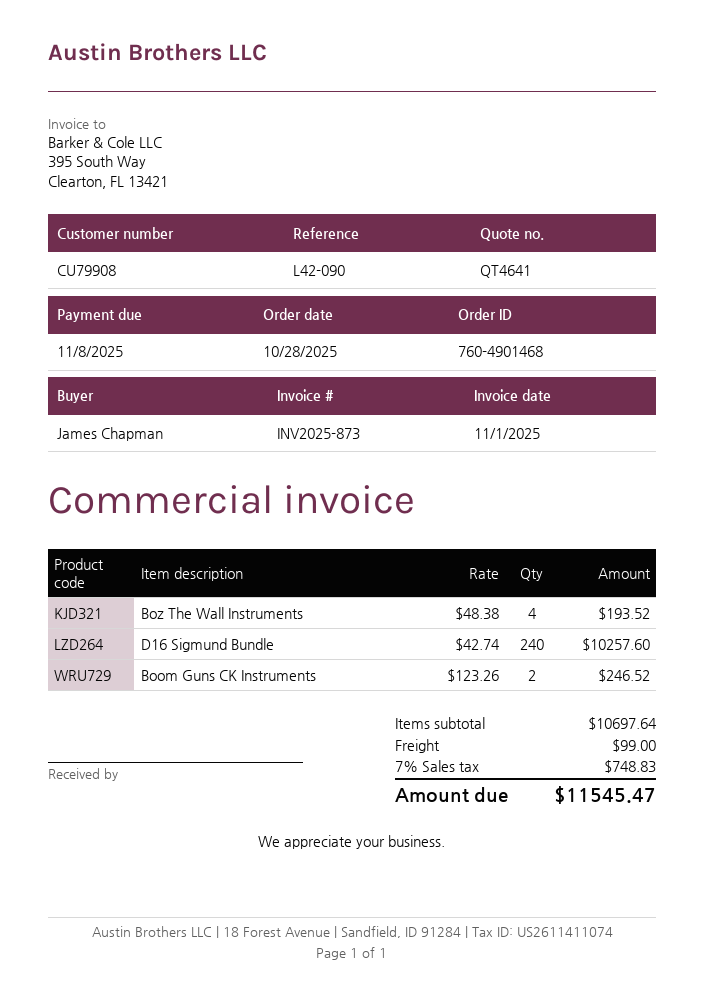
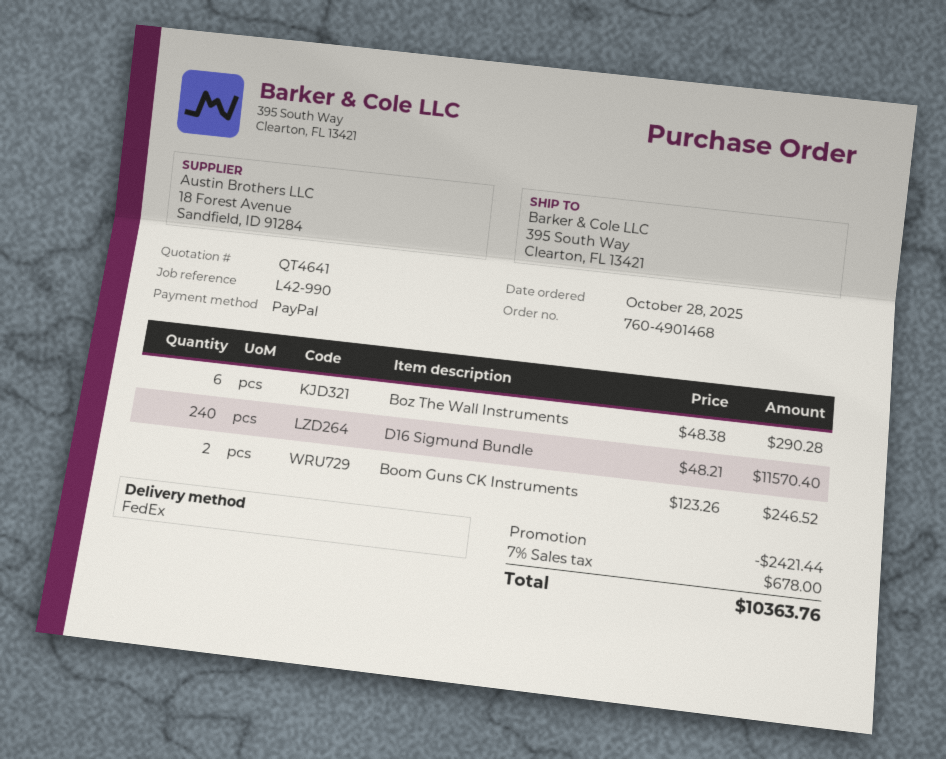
reference: L42-090 -> L42-990
Boz The Wall Instruments: 4 x 48.38 = 193.52 -> 6 x 48.38 = 290.28
D16 Sigmund Bundle: 240 x 42.74 = 10257.60 -> 240 x 48.21 = 11570.40
discount: none -> 2421.44
shipping: 99.00 -> none
tax: 7% = 748.83 -> 7% = 678.00
total: 11545.47 -> 10363.76

